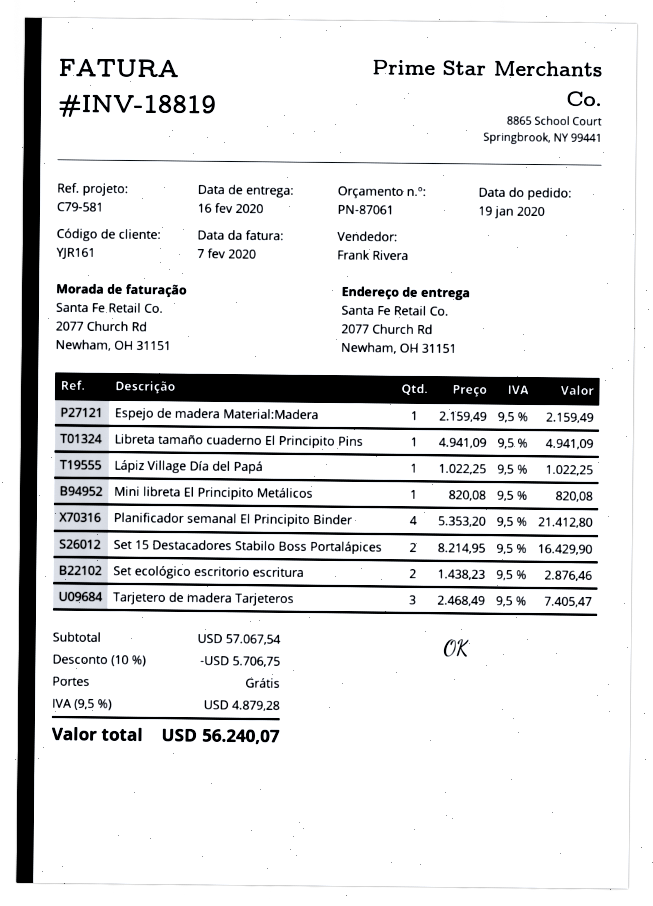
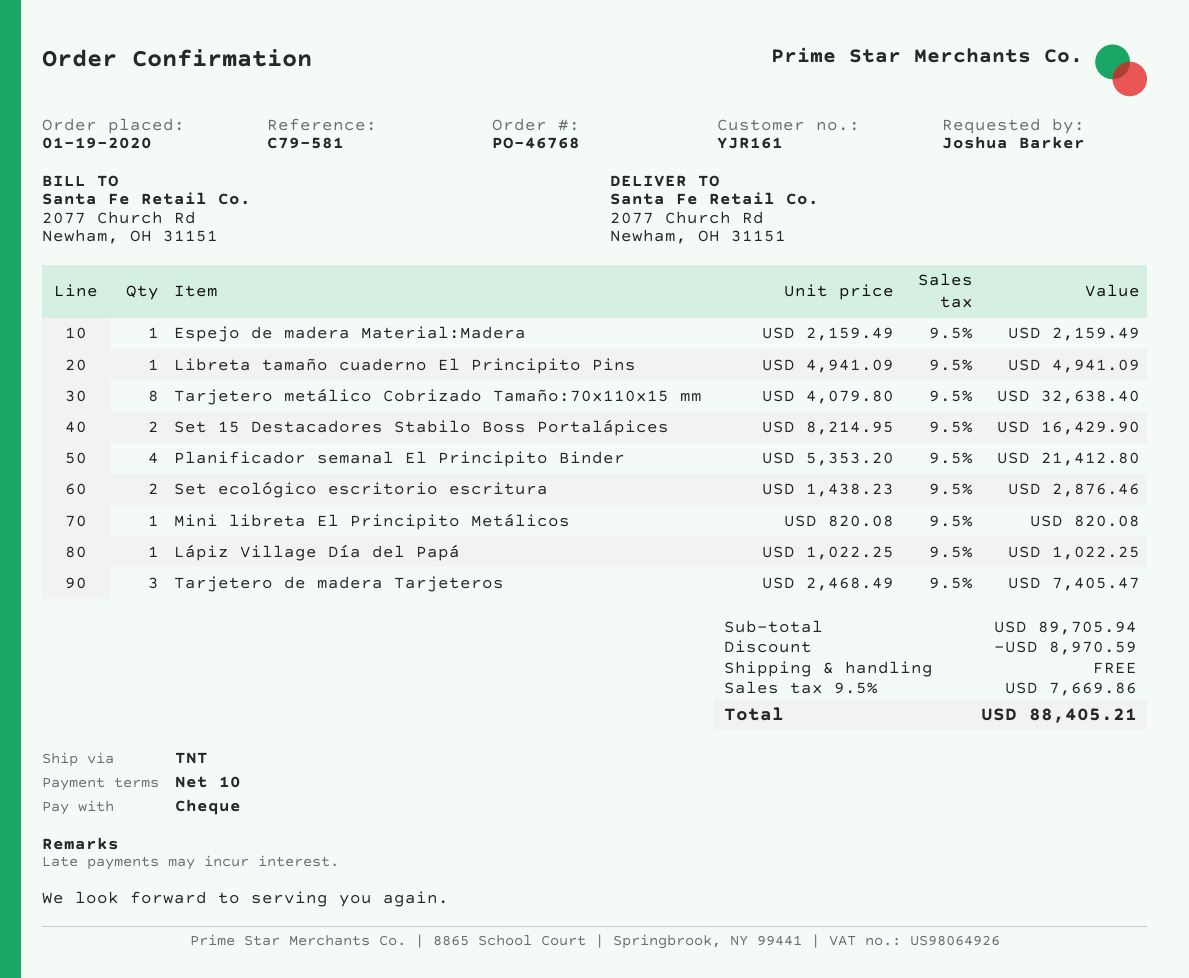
Tarjetero metálico Cobrizado Tamaño:70x110x15 mm: none -> 8 x 4079.80 = 32638.40
subtotal: 57067.54 -> 89705.94
discount: 5706.75 -> 8970.59
tax: 9.5% = 4879.28 -> 9.5% = 7669.86
total: 56240.07 -> 88405.21

